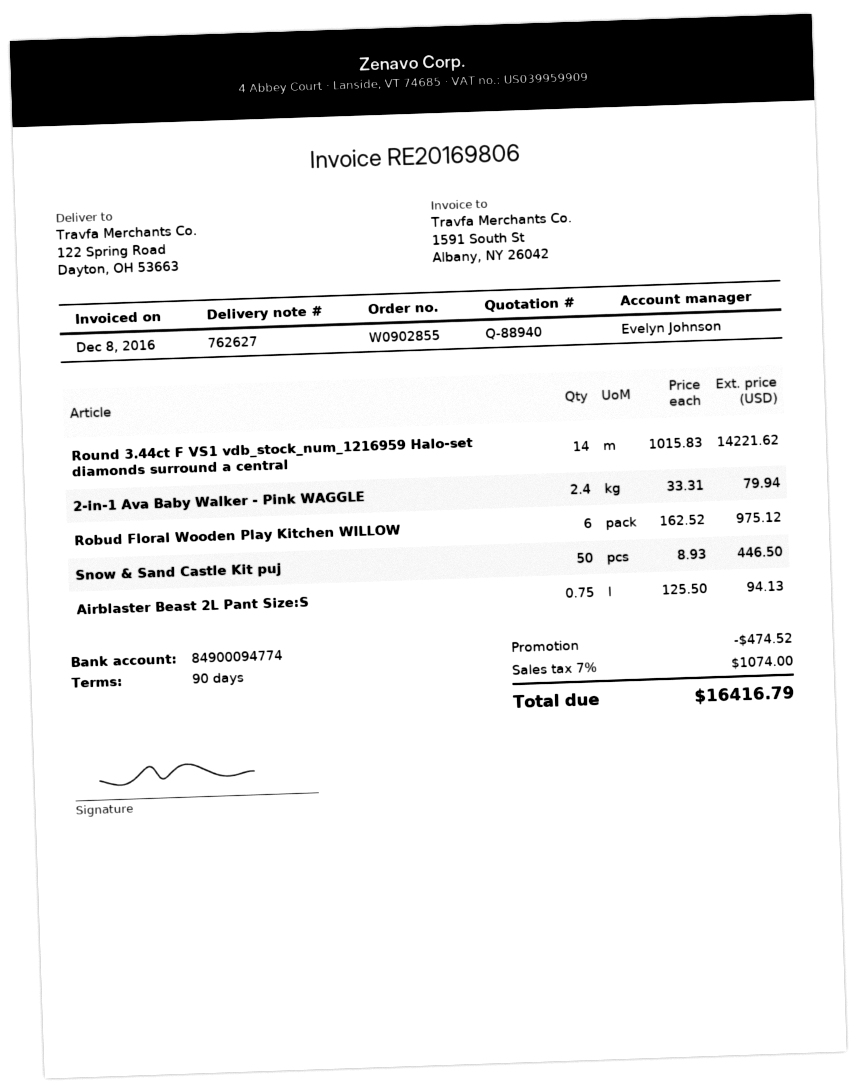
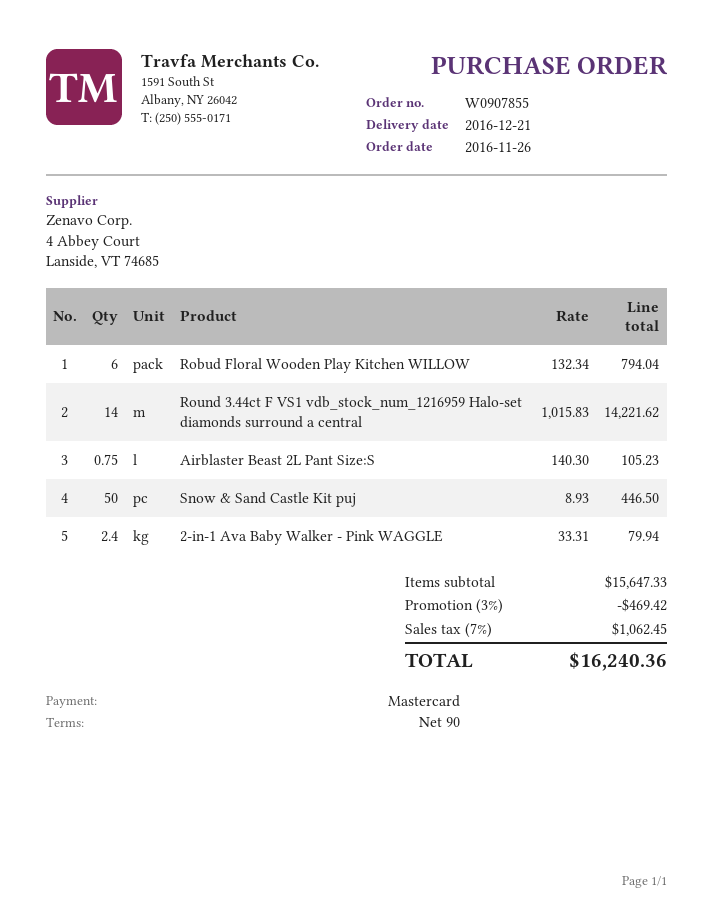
order number: W0902855 -> W0907855
Robud Floral Wooden Play Kitchen WILLOW: 6 x 162.52 = 975.12 -> 6 x 132.34 = 794.04
Airblaster Beast 2L Pant Size:S: 0.75 x 125.50 = 94.13 -> 0.75 x 140.30 = 105.23
discount: 474.52 -> 469.42
tax: 7% = 1074.00 -> 7% = 1062.45
total: 16416.79 -> 16240.36

